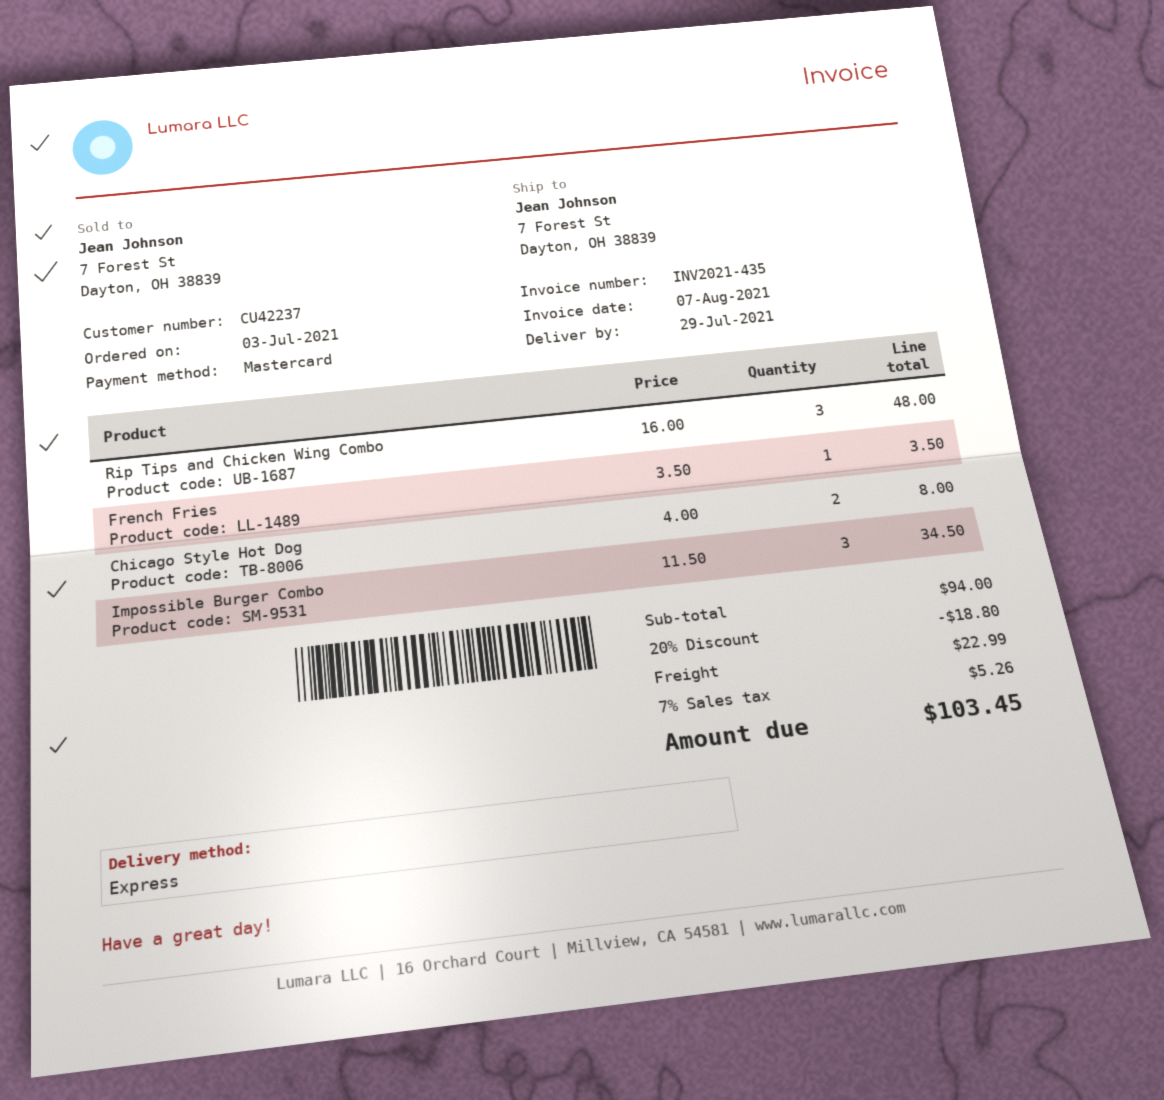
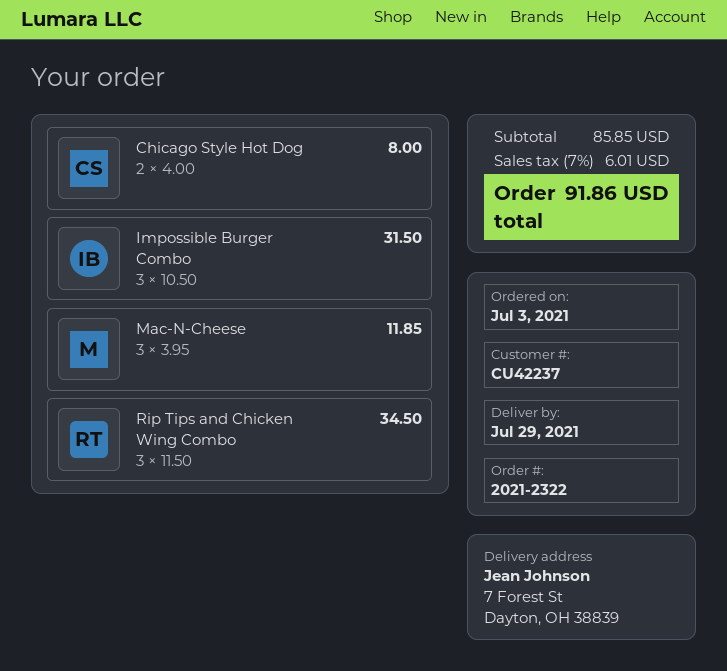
Rip Tips and Chicken Wing Combo: 3 x 16.00 = 48.00 -> 3 x 11.50 = 34.50
French Fries: 1 x 3.50 = 3.50 -> none
Impossible Burger Combo: 3 x 11.50 = 34.50 -> 3 x 10.50 = 31.50
Mac-N-Cheese: none -> 3 x 3.95 = 11.85
subtotal: 94.00 -> 85.85
discount: 20% = 18.80 -> none
shipping: 22.99 -> none
tax: 7% = 5.26 -> 7% = 6.01
total: 103.45 -> 91.86

